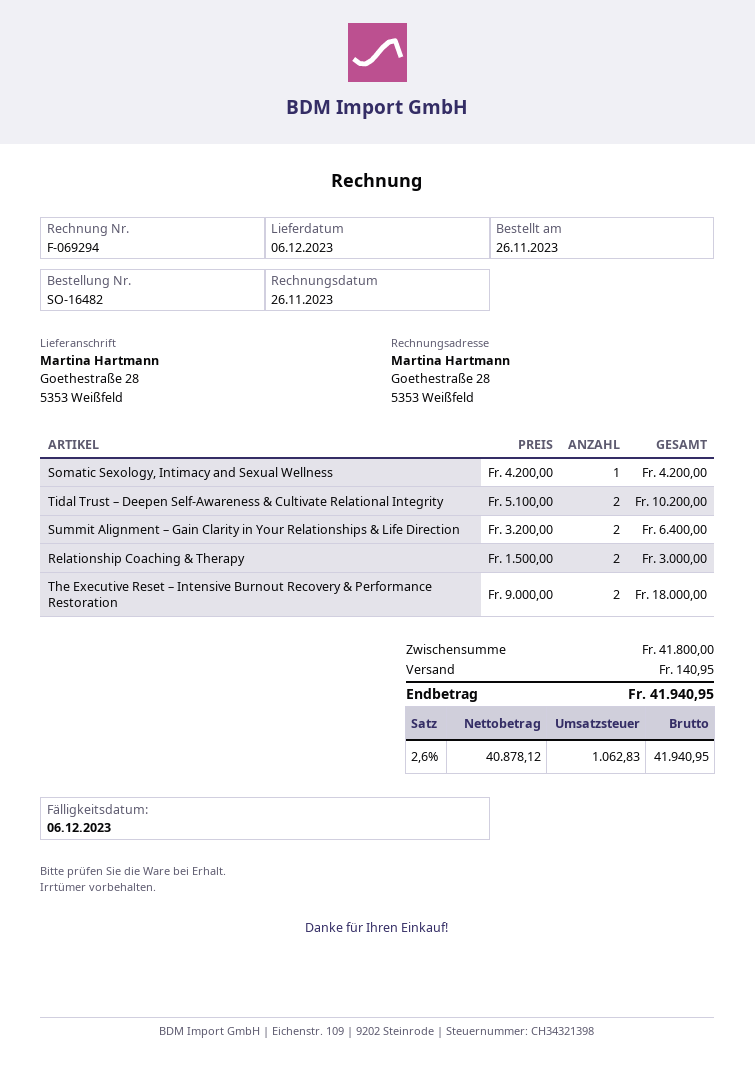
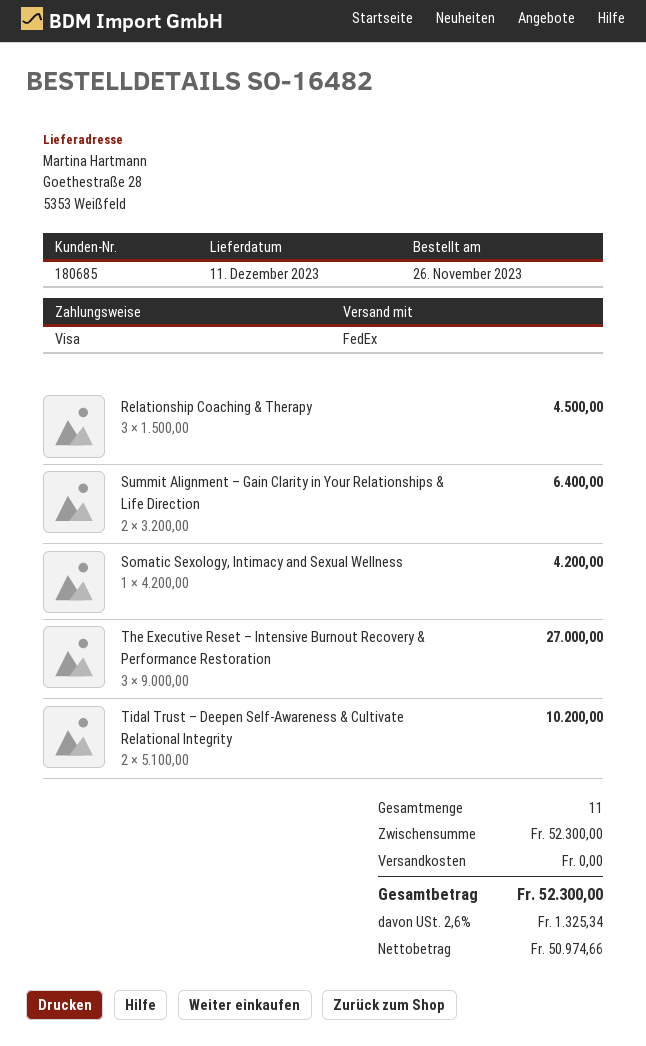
delivery date: 2023-12-06 -> 2023-12-11
Relationship Coaching & Therapy: 2 x 1500.00 = 3000.00 -> 3 x 1500.00 = 4500.00
The Executive Reset – Intensive Burnout Recovery & Performance Restoration: 2 x 9000.00 = 18000.00 -> 3 x 9000.00 = 27000.00
subtotal: 41800.00 -> 52300.00
shipping: 140.95 -> 0.00
net: 40878.12 -> 50974.66
tax: 2.6% = 1062.83 -> 2.6% = 1325.34
total: 41940.95 -> 52300.00

